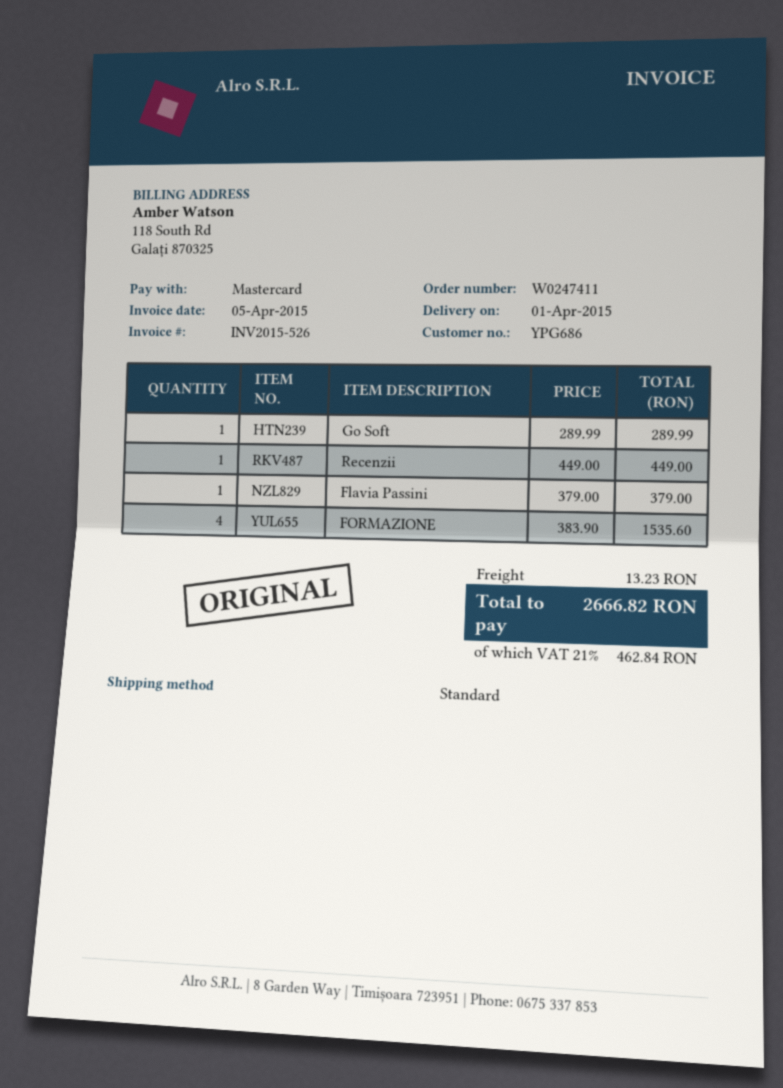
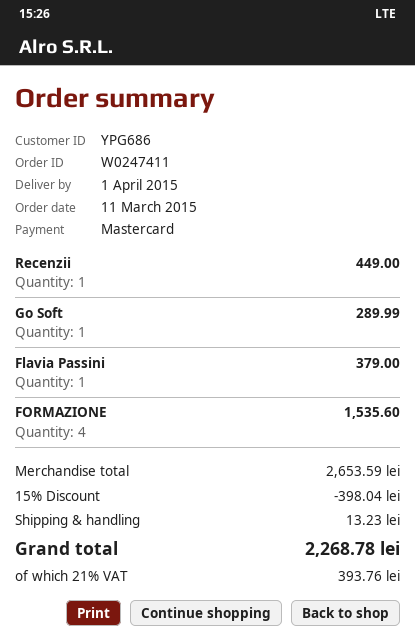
discount: none -> 15% = 398.04
tax: 21% = 462.84 -> 21% = 393.76
total: 2666.82 -> 2268.78

